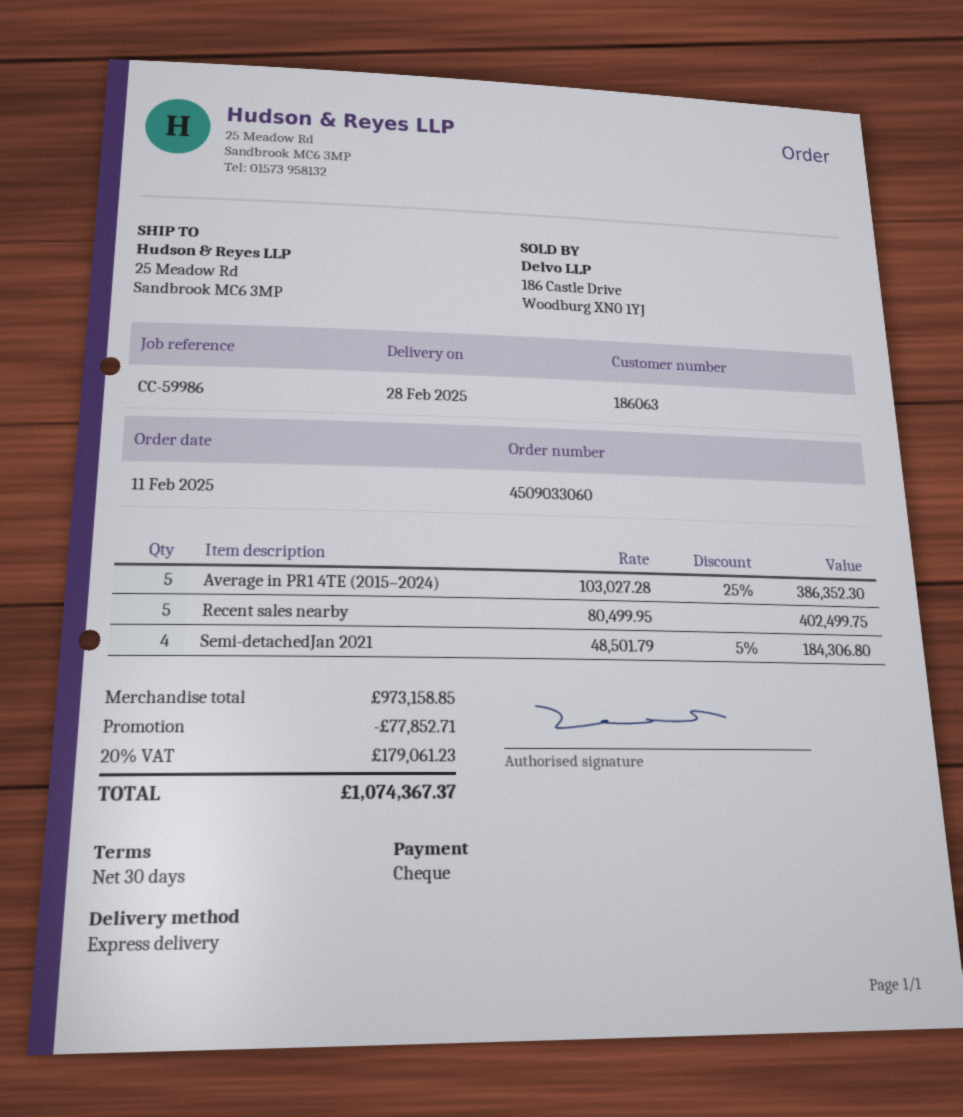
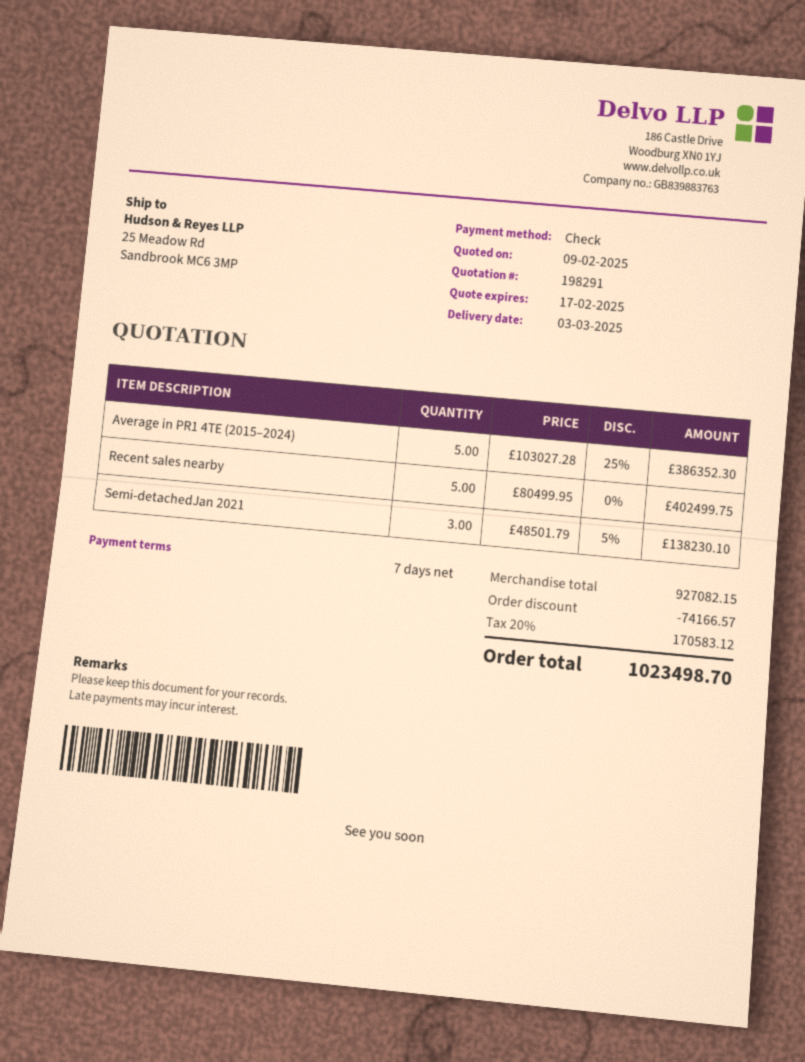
delivery date: 2025-02-28 -> 2025-03-03
payment terms: 30 days -> 7 days
Semi-detachedJan 2021: 4 x 48501.79 - 5% = 184306.80 -> 3 x 48501.79 - 5% = 138230.10
subtotal: 973158.85 -> 927082.15
discount: 77852.71 -> 74166.57
tax: 20% = 179061.23 -> 20% = 170583.12
total: 1074367.37 -> 1023498.70

